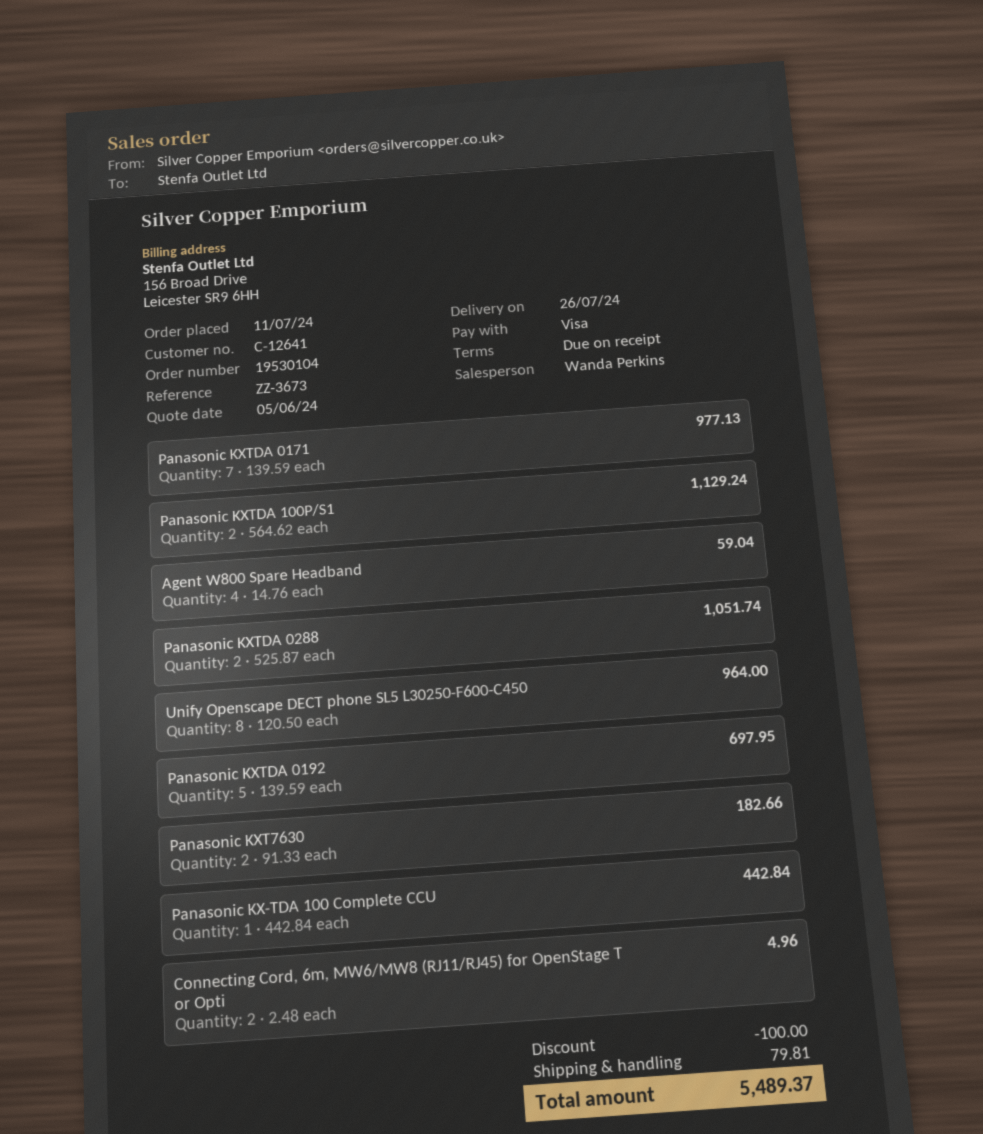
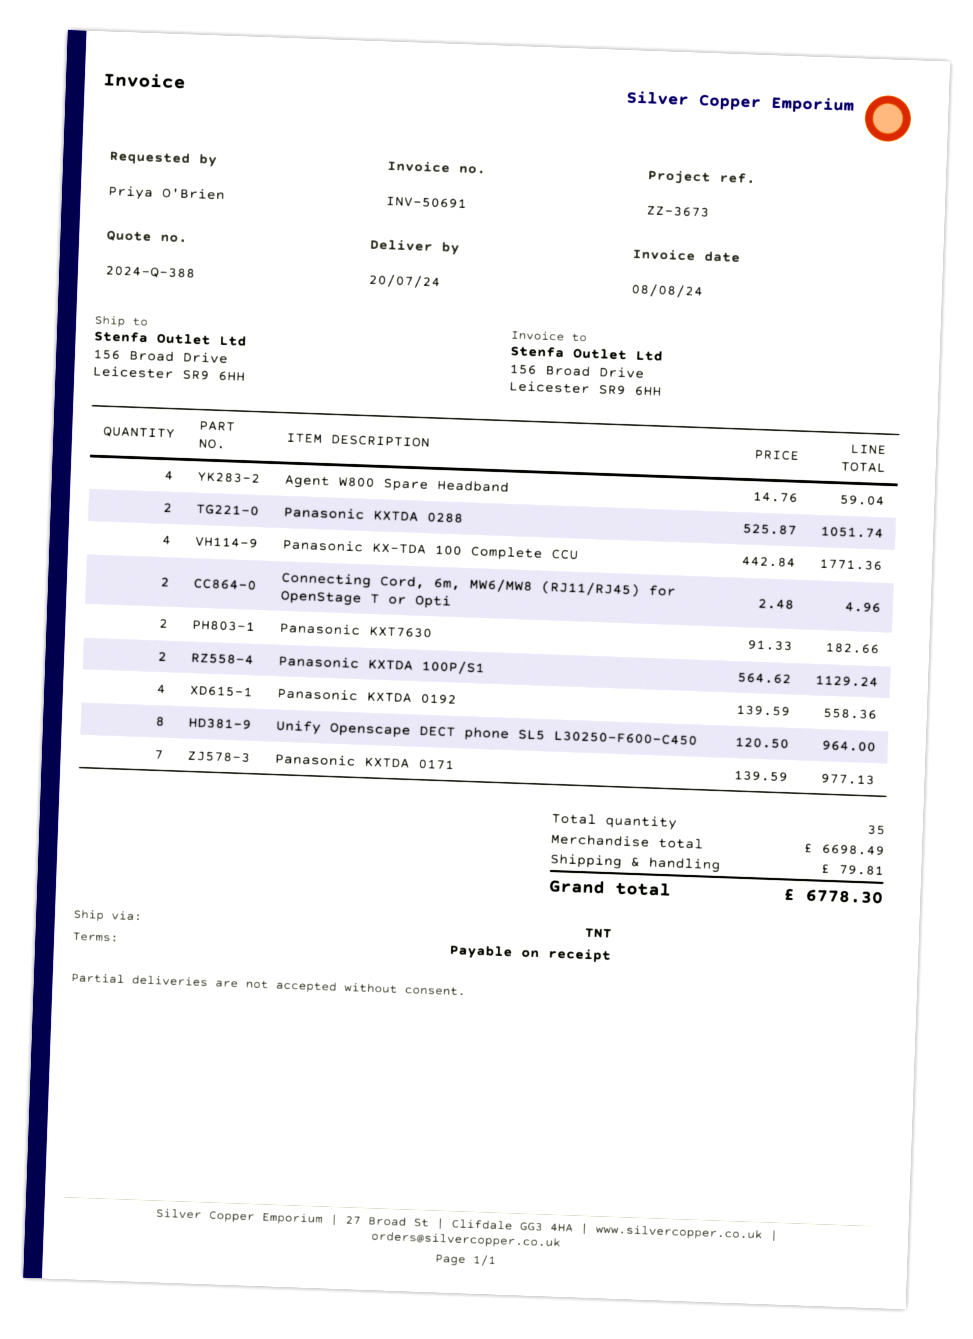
delivery date: 2024-07-26 -> 2024-07-20
Panasonic KXTDA 0192: 5 x 139.59 = 697.95 -> 4 x 139.59 = 558.36
Panasonic KX-TDA 100 Complete CCU: 1 x 442.84 = 442.84 -> 4 x 442.84 = 1771.36
discount: 100.00 -> none
total: 5489.37 -> 6778.30

